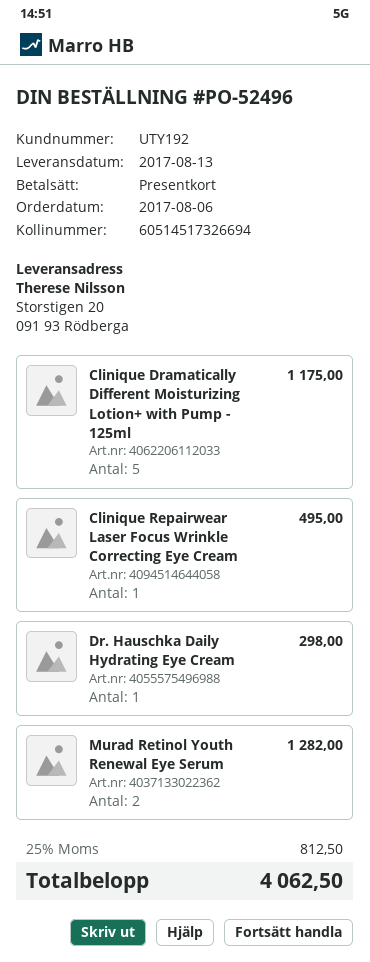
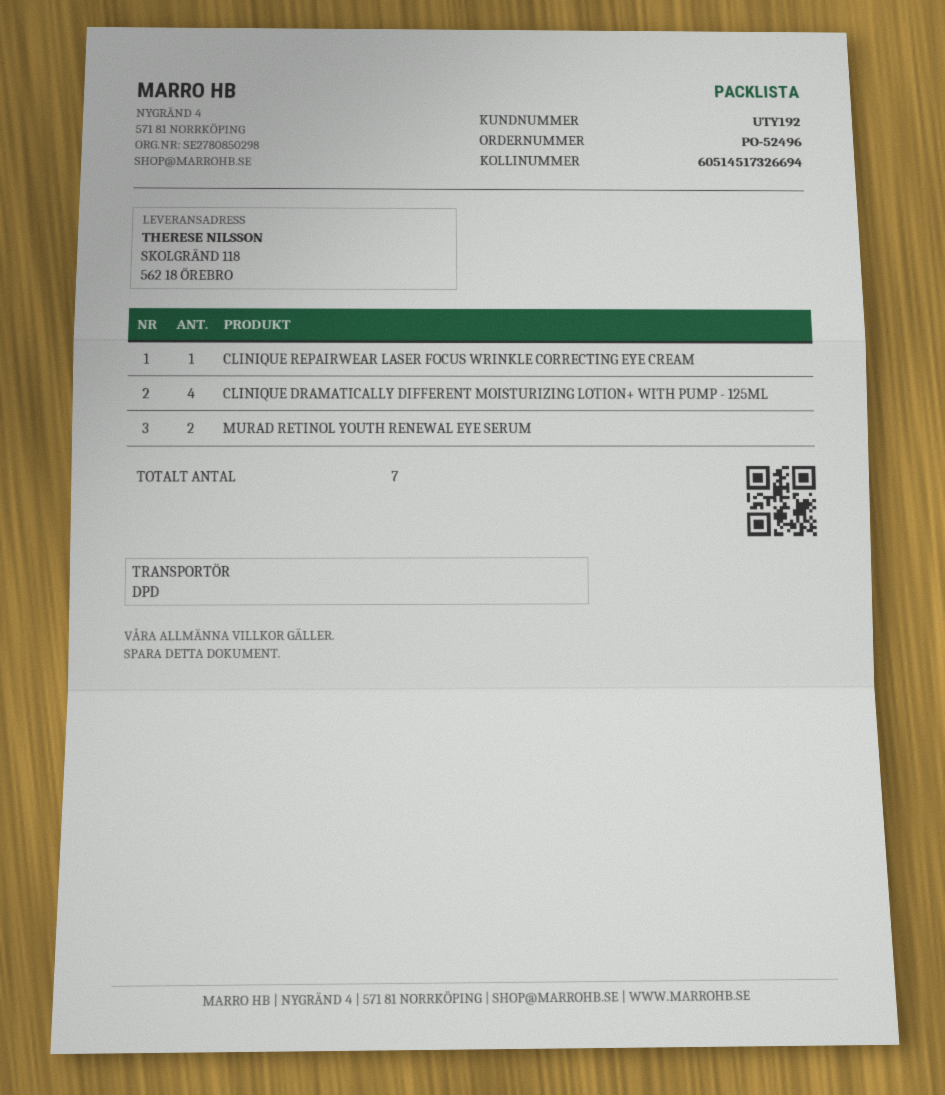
ship to: Storstigen 20, 091 93 Rödberga -> SKOLGRÄND 118, 562 18 ÖREBRO
Clinique Dramatically Different Moisturizing Lotion+ with Pump - 125ml: 5 -> 4
Dr. Hauschka Daily Hydrating Eye Cream: 1 -> none

